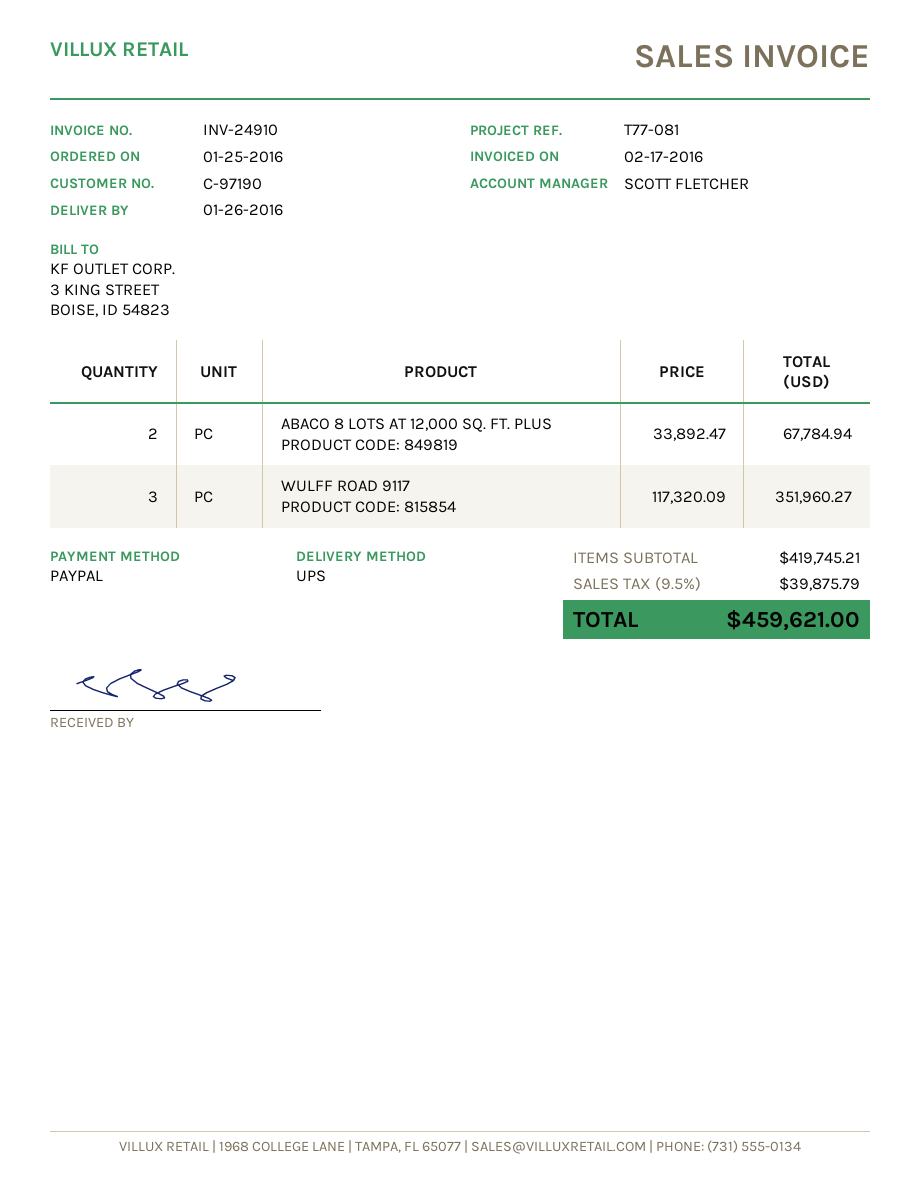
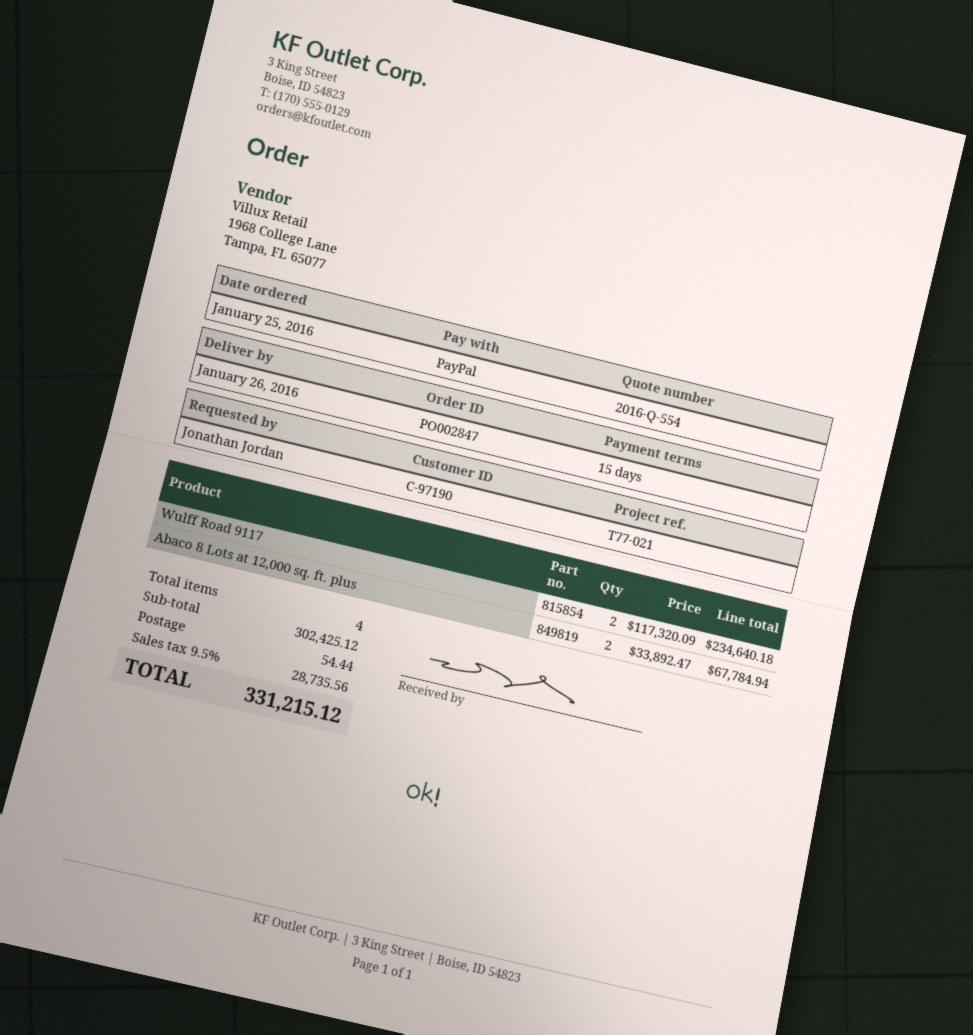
reference: T77-081 -> T77-021
WULFF ROAD 9117: 3 x 117320.09 = 351960.27 -> 2 x 117320.09 = 234640.18
subtotal: 419745.21 -> 302425.12
shipping: none -> 54.44
tax: 9.5% = 39875.79 -> 9.5% = 28735.56
total: 459621.00 -> 331215.12

